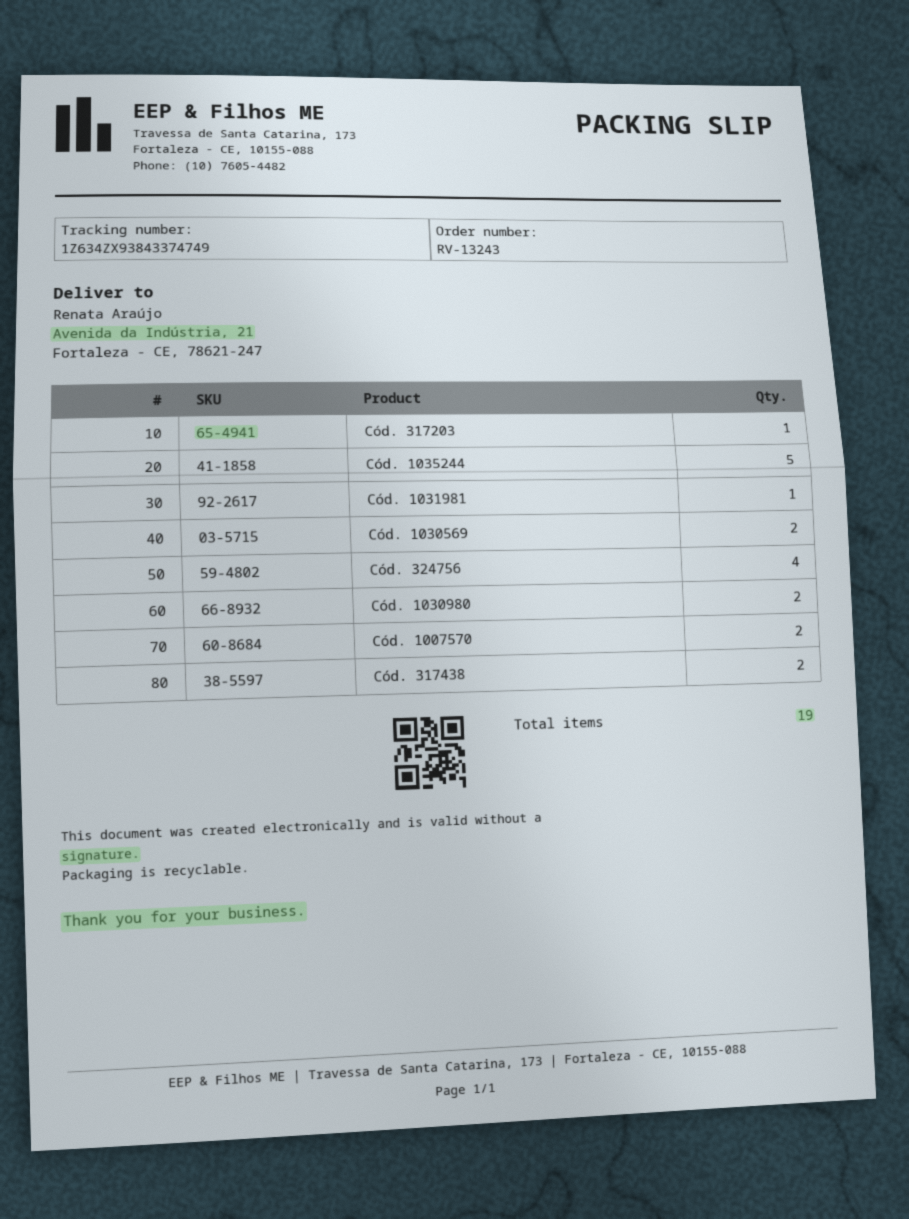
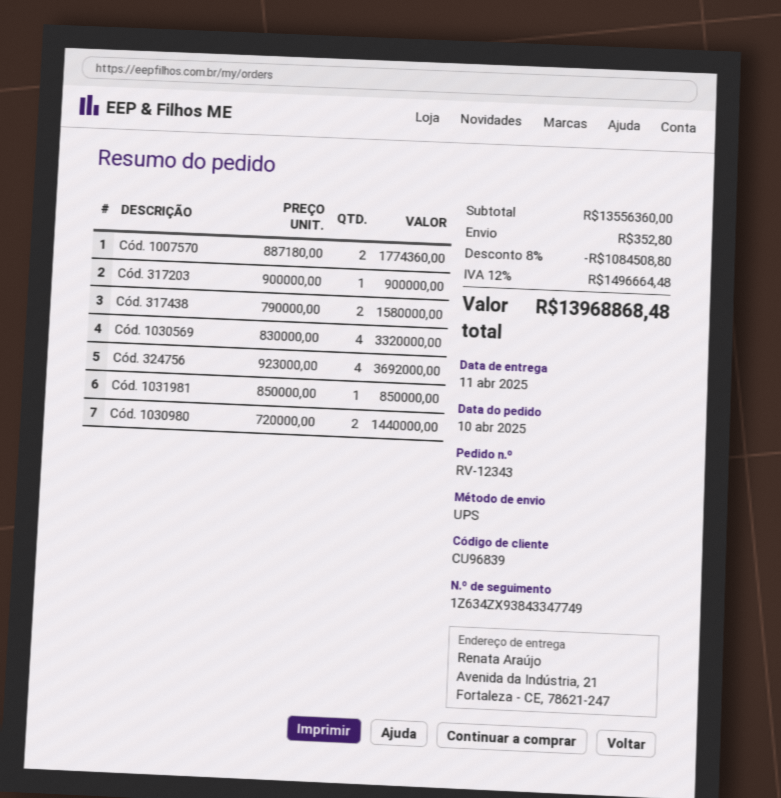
order number: RV-13243 -> RV-12343
tracking number: 1Z634ZX93843374749 -> 1Z634ZX93843347749
Cód. 1035244: 5 -> none
Cód. 1030569: 2 -> 4

